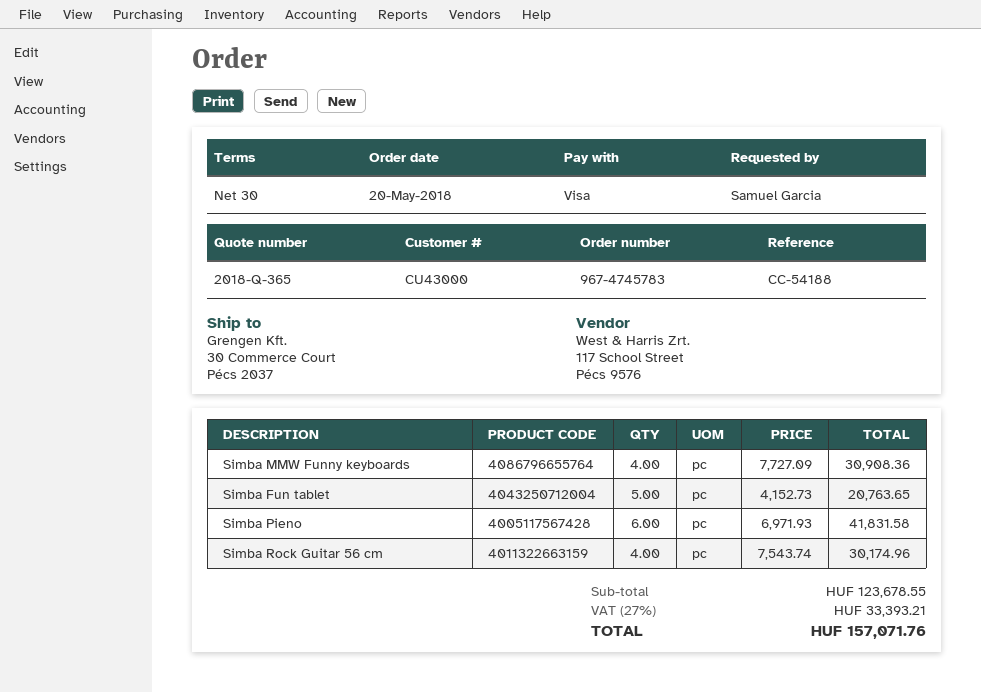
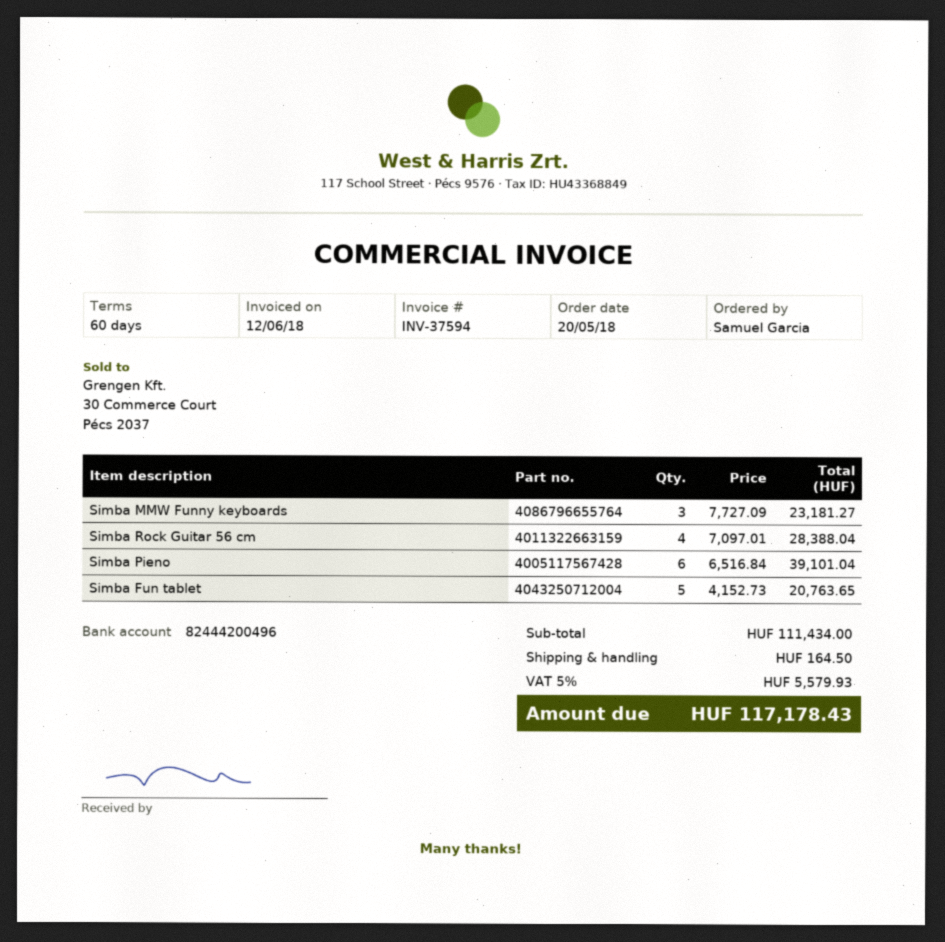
payment terms: 30 days -> 60 days
Simba MMW Funny keyboards: 4 x 7727.09 = 30908.36 -> 3 x 7727.09 = 23181.27
Simba Pieno: 6 x 6971.93 = 41831.58 -> 6 x 6516.84 = 39101.04
Simba Rock Guitar 56 cm: 4 x 7543.74 = 30174.96 -> 4 x 7097.01 = 28388.04
subtotal: 123678.55 -> 111434.00
shipping: none -> 164.50
tax: 27% = 33393.21 -> 5% = 5579.93
total: 157071.76 -> 117178.43

